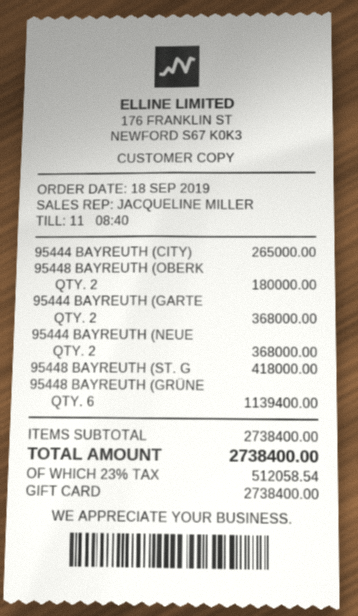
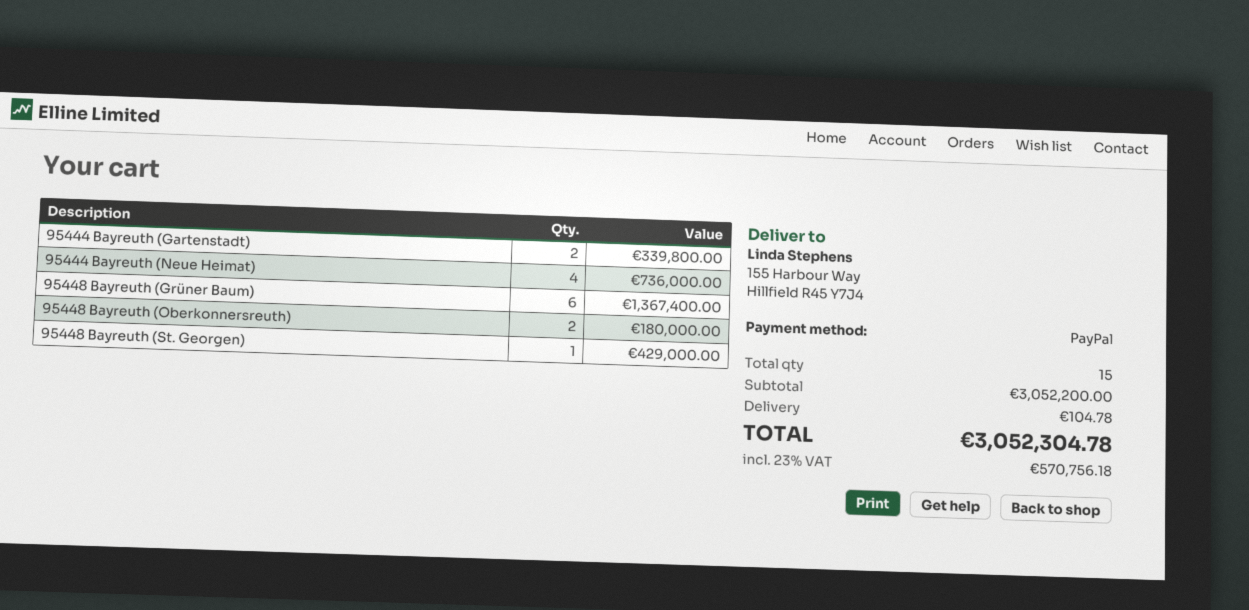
payment method: gift card -> PayPal
95444 BAYREUTH (CITY): 1 for 265000.00 -> none
95444 BAYREUTH (GARTE: 2 for 368000.00 -> 2 for 339800.00
95444 BAYREUTH (NEUE: 2 for 368000.00 -> 4 for 736000.00
95448 BAYREUTH (ST. G: 1 for 418000.00 -> 1 for 429000.00
95448 BAYREUTH (GRÜNE: 6 for 1139400.00 -> 6 for 1367400.00
subtotal: 2738400.00 -> 3052200.00
shipping: none -> 104.78
tax: 23% = 512058.54 -> 23% = 570756.18
total: 2738400.00 -> 3052304.78

